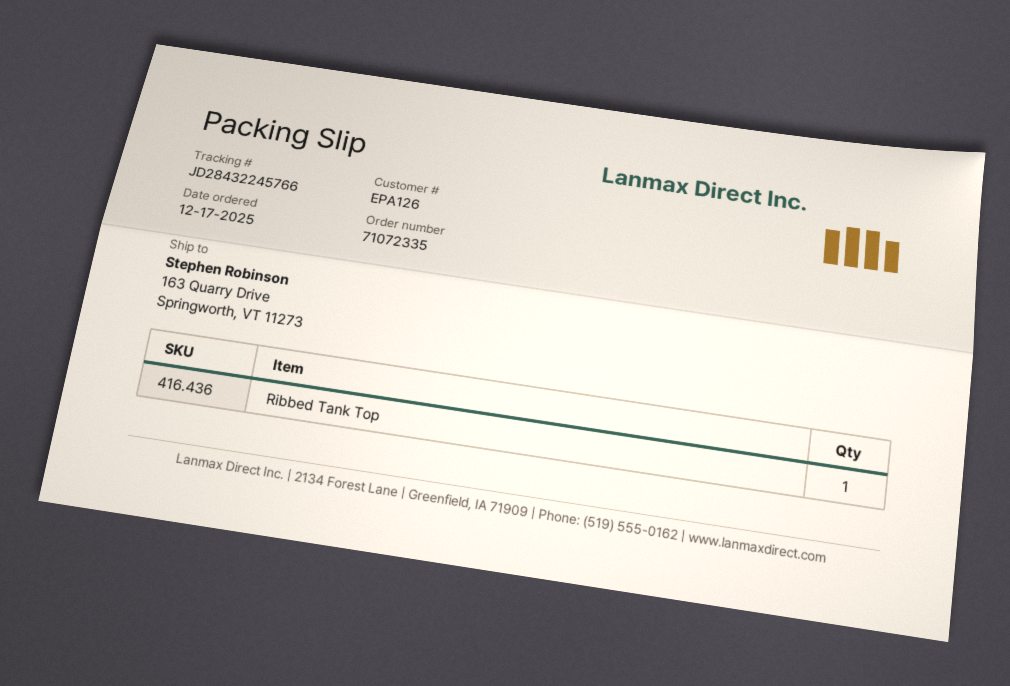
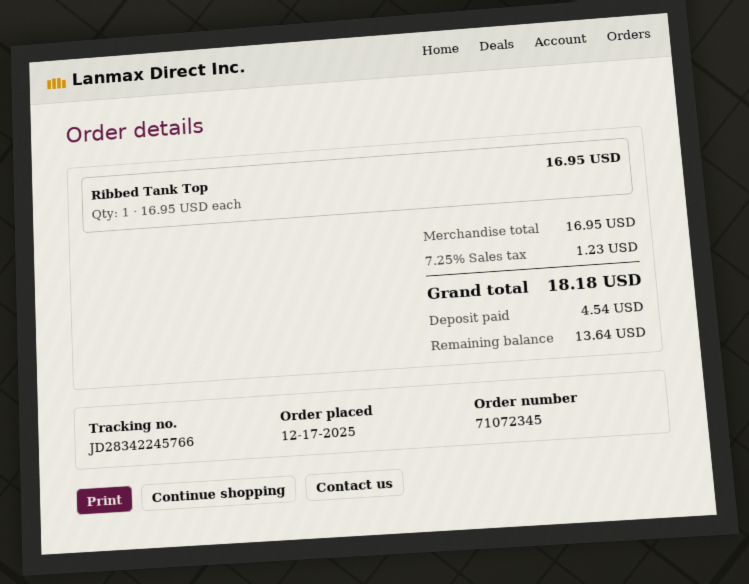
order number: 71072335 -> 71072345
tracking number: JD28432245766 -> JD28342245766

